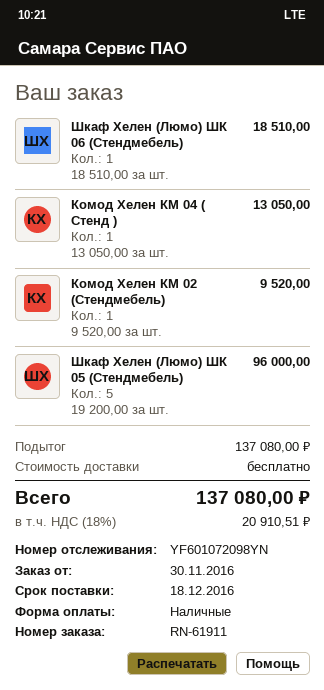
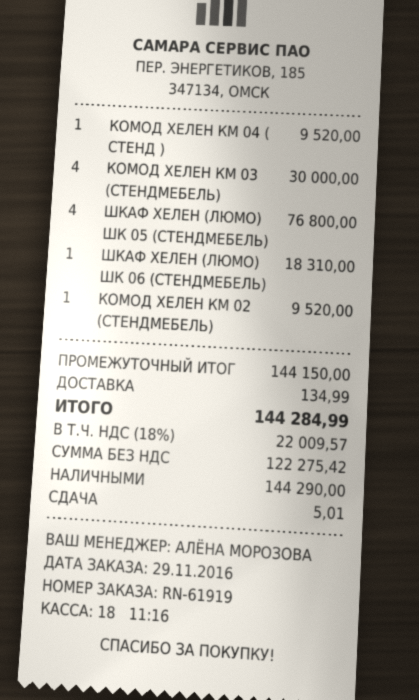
order number: RN-61911 -> RN-61919
order date: 2016-11-30 -> 2016-11-29
Шкаф Хелен (Люмо) ШК 06 (Стендмебель): 1 for 18510.00 -> 1 for 18310.00
Комод Хелен КМ 04 ( Стенд ): 1 for 13050.00 -> 1 for 9520.00
Шкаф Хелен (Люмо) ШК 05 (Стендмебель): 5 for 96000.00 -> 4 for 76800.00
КОМОД ХЕЛЕН КМ 03 (СТЕНДМЕБЕЛЬ): none -> 4 for 30000.00
subtotal: 137080.00 -> 144150.00
shipping: 0.00 -> 134.99
tax: 18% = 20910.51 -> 18% = 22009.57
total: 137080.00 -> 144284.99

